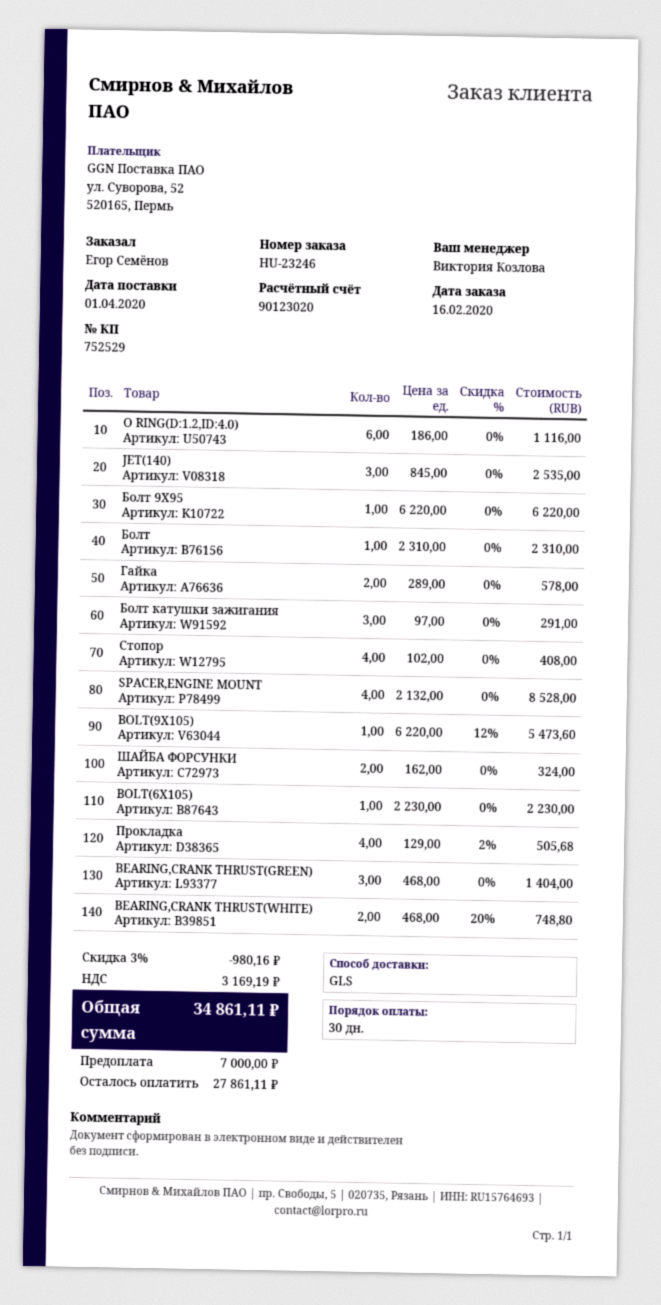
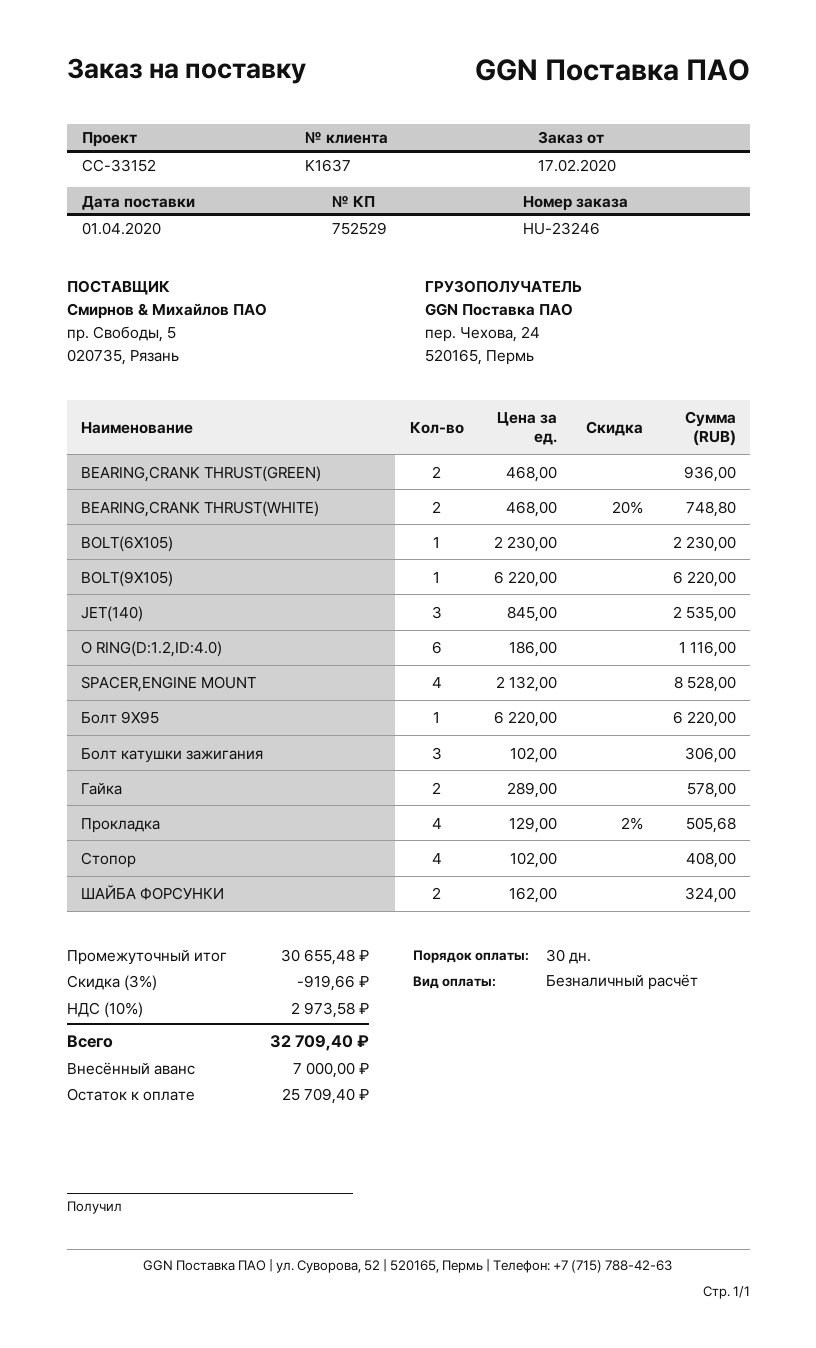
order date: 2020-02-16 -> 2020-02-17
Болт: 1 x 2310.00 = 2310.00 -> none
Болт катушки зажигания: 3 x 97.00 = 291.00 -> 3 x 102.00 = 306.00
BOLT(9X105): 1 x 6220.00 - 12% = 5473.60 -> 1 x 6220.00 = 6220.00
BEARING,CRANK THRUST(GREEN): 3 x 468.00 = 1404.00 -> 2 x 468.00 = 936.00
discount: 3% = 980.16 -> 3% = 919.66
tax: 3169.19 -> 2973.58
total: 34861.11 -> 32709.40
balance: 27861.11 -> 25709.40

